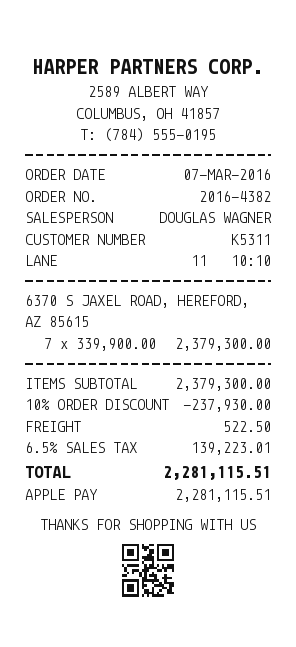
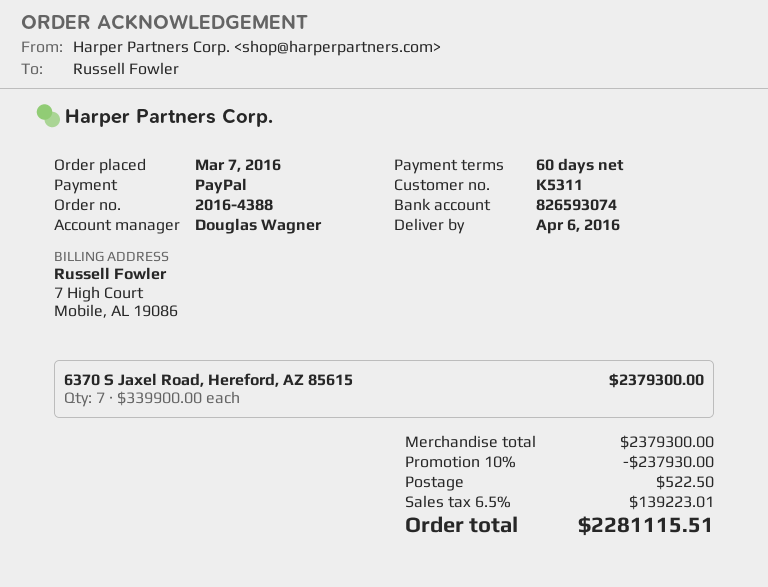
order number: 2016-4382 -> 2016-4388
payment method: Apple Pay -> PayPal

